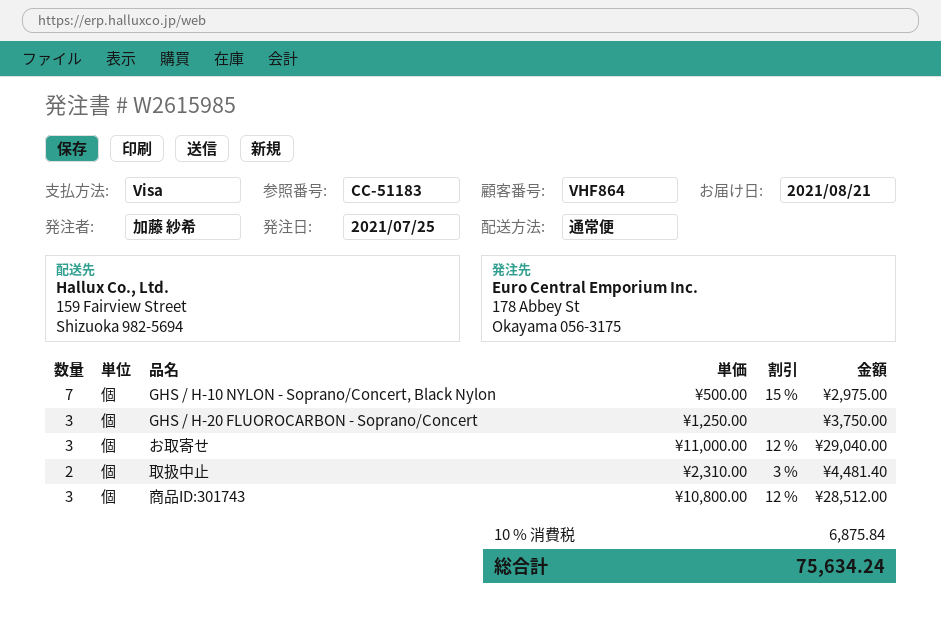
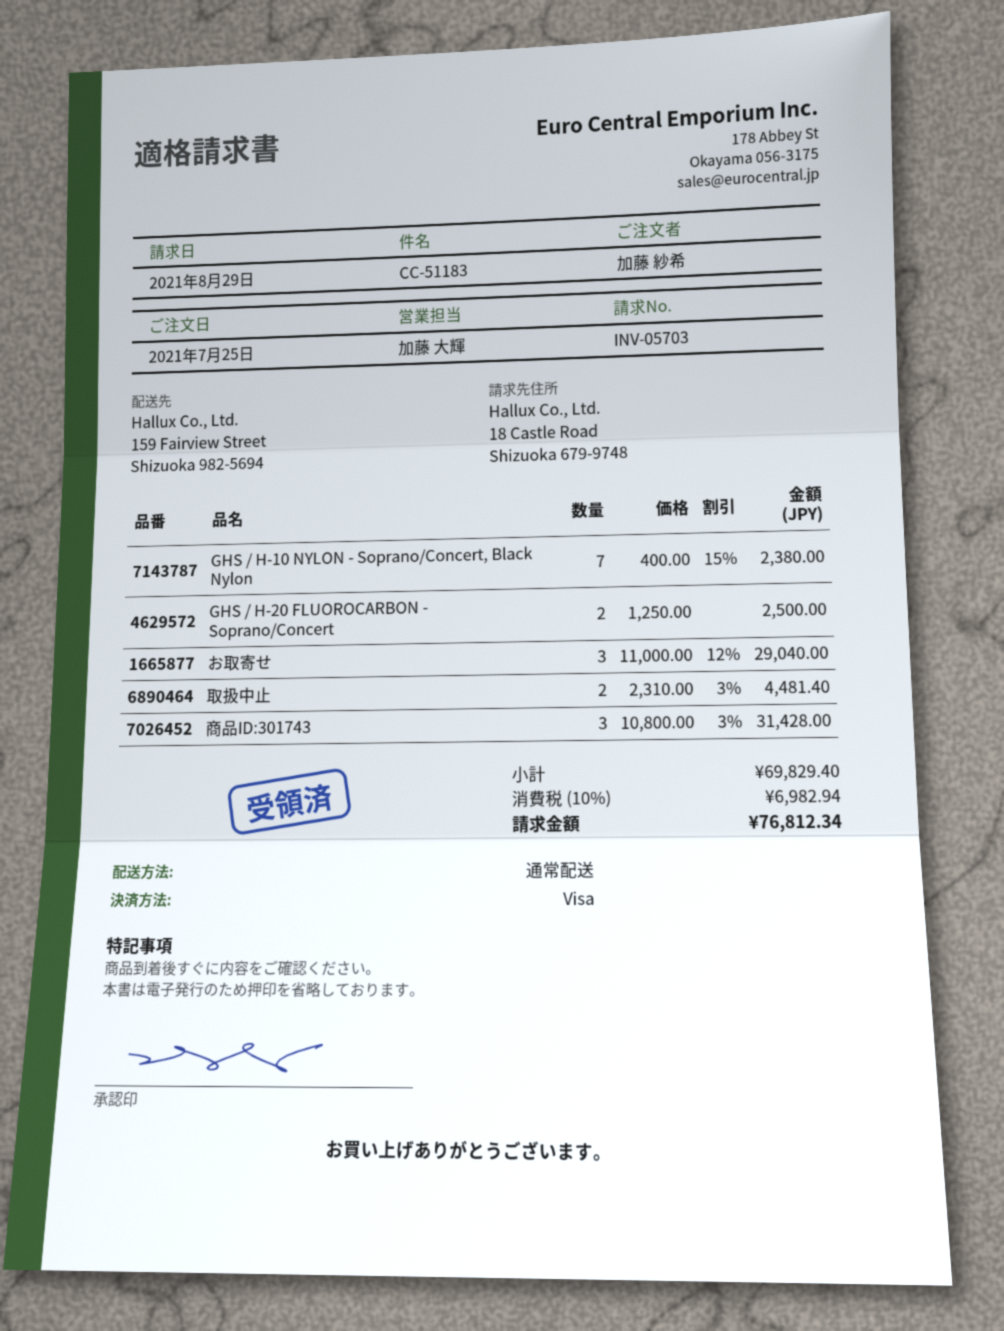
GHS / H-10 NYLON - Soprano/Concert, Black Nylon: 7 x 500.00 - 15% = 2975.00 -> 7 x 400.00 - 15% = 2380.00
GHS / H-20 FLUOROCARBON - Soprano/Concert: 3 x 1250.00 = 3750.00 -> 2 x 1250.00 = 2500.00
商品ID:301743: 3 x 10800.00 - 12% = 28512.00 -> 3 x 10800.00 - 3% = 31428.00
tax: 10% = 6875.84 -> 10% = 6982.94
total: 75634.24 -> 76812.34

